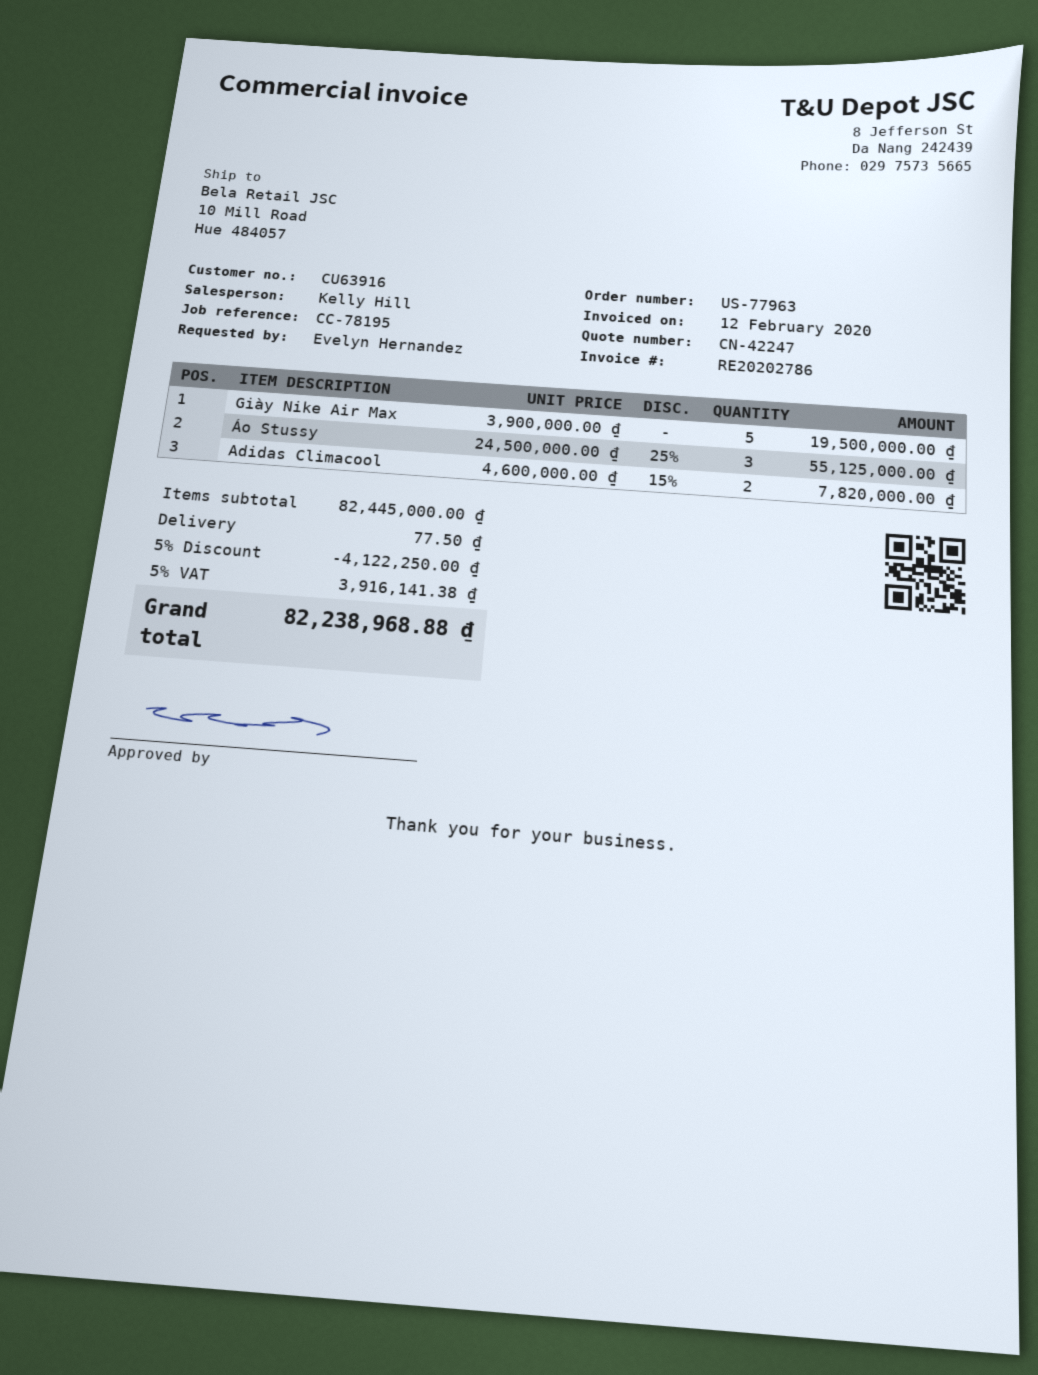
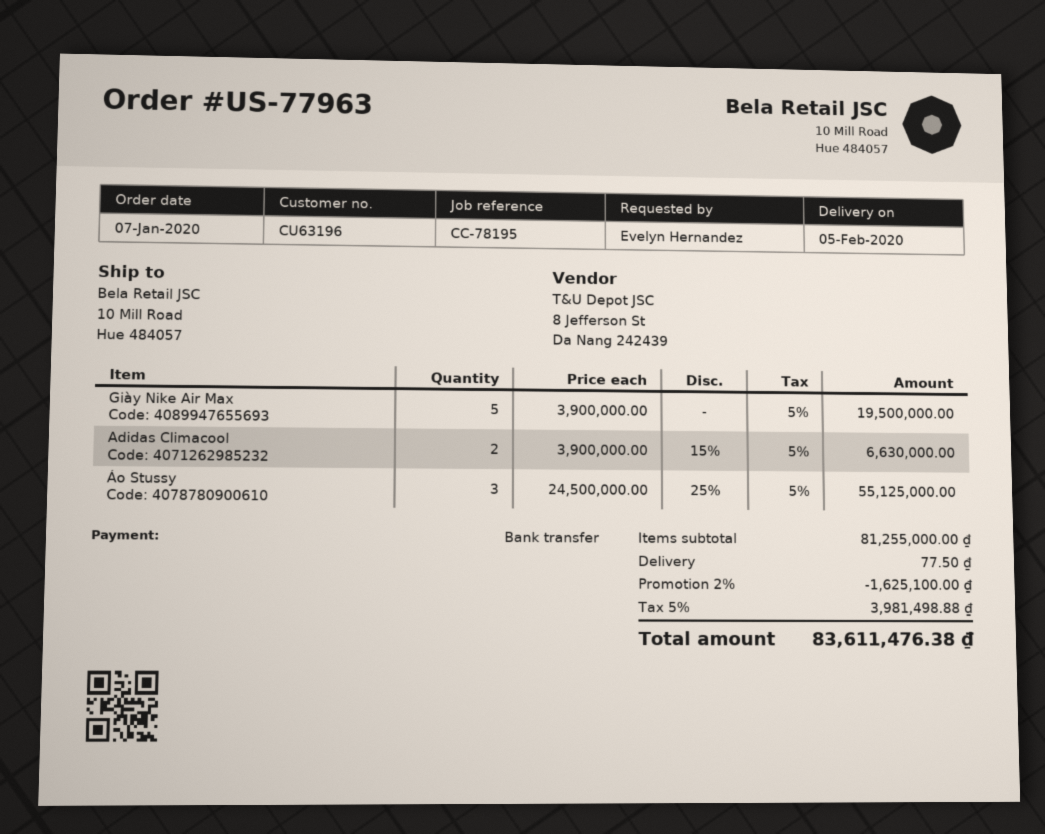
customer number: CU63916 -> CU63196
Adidas Climacool: 2 x 4600000.00 - 15% = 7820000.00 -> 2 x 3900000.00 - 15% = 6630000.00
subtotal: 82445000.00 -> 81255000.00
discount: 5% = 4122250.00 -> 2% = 1625100.00
tax: 5% = 3916141.38 -> 5% = 3981498.88
total: 82238968.88 -> 83611476.38

